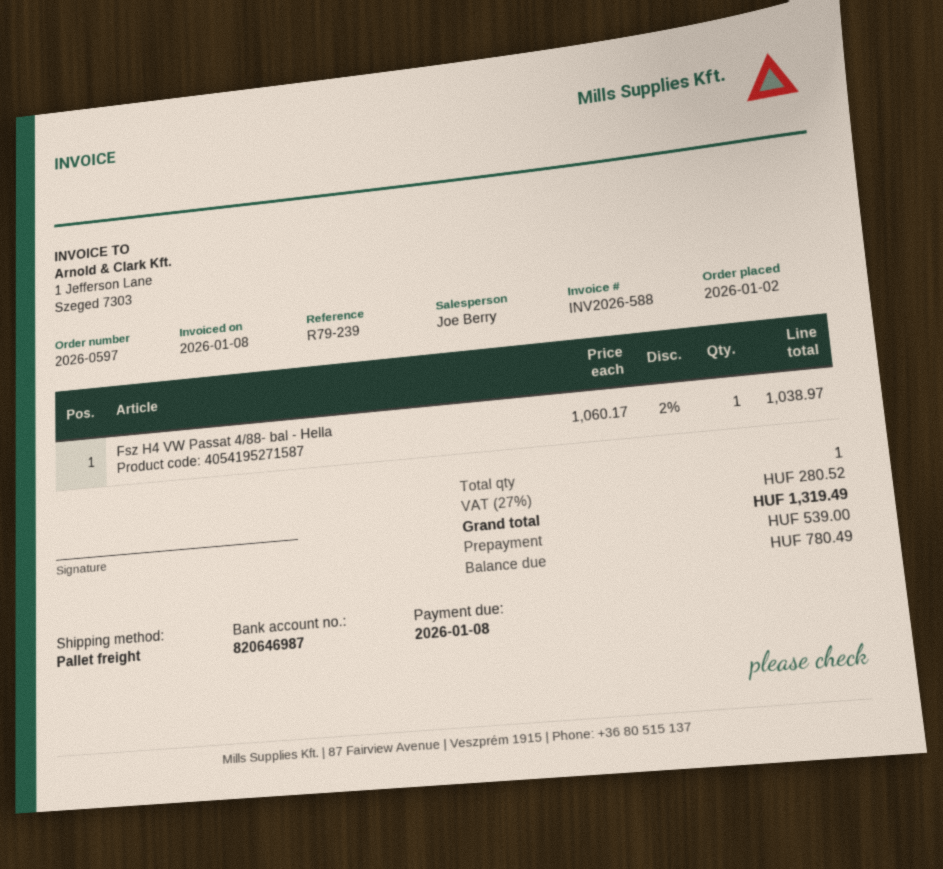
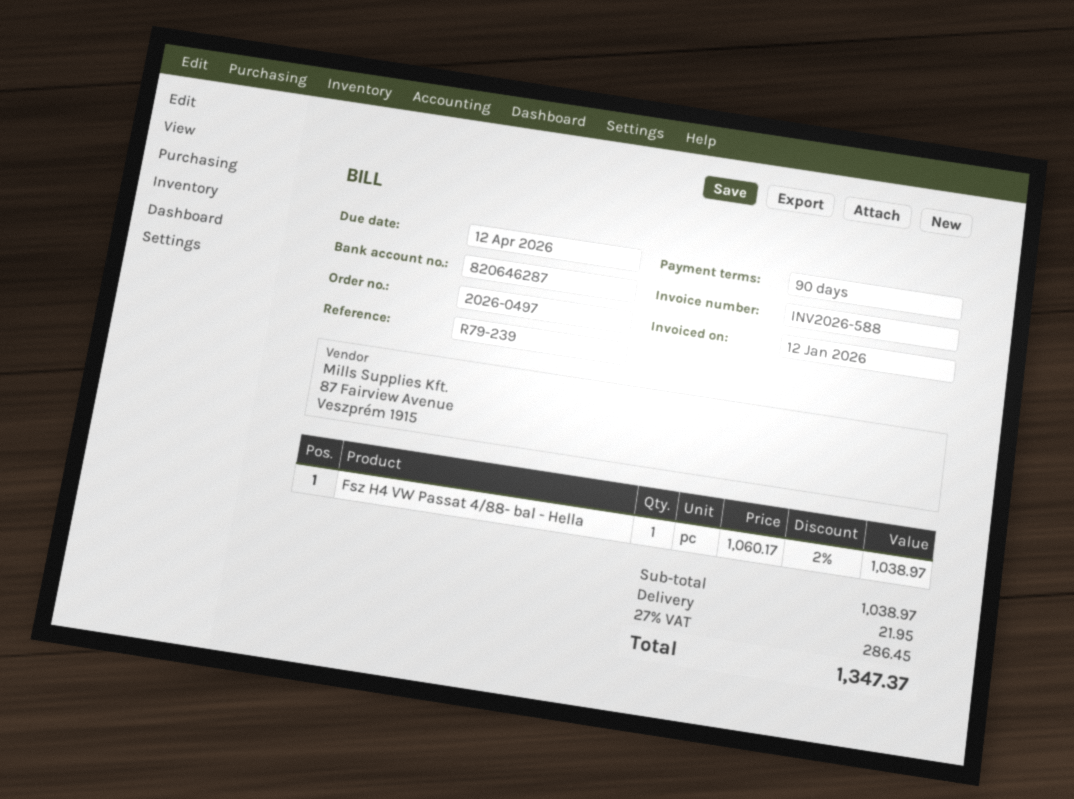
order number: 2026-0597 -> 2026-0497
invoice date: 2026-01-08 -> 2026-01-12
due date: 2026-01-08 -> 2026-04-12
bank account: 820646987 -> 820646287
shipping: none -> 21.95
tax: 27% = 280.52 -> 27% = 286.45
total: 1319.49 -> 1347.37

